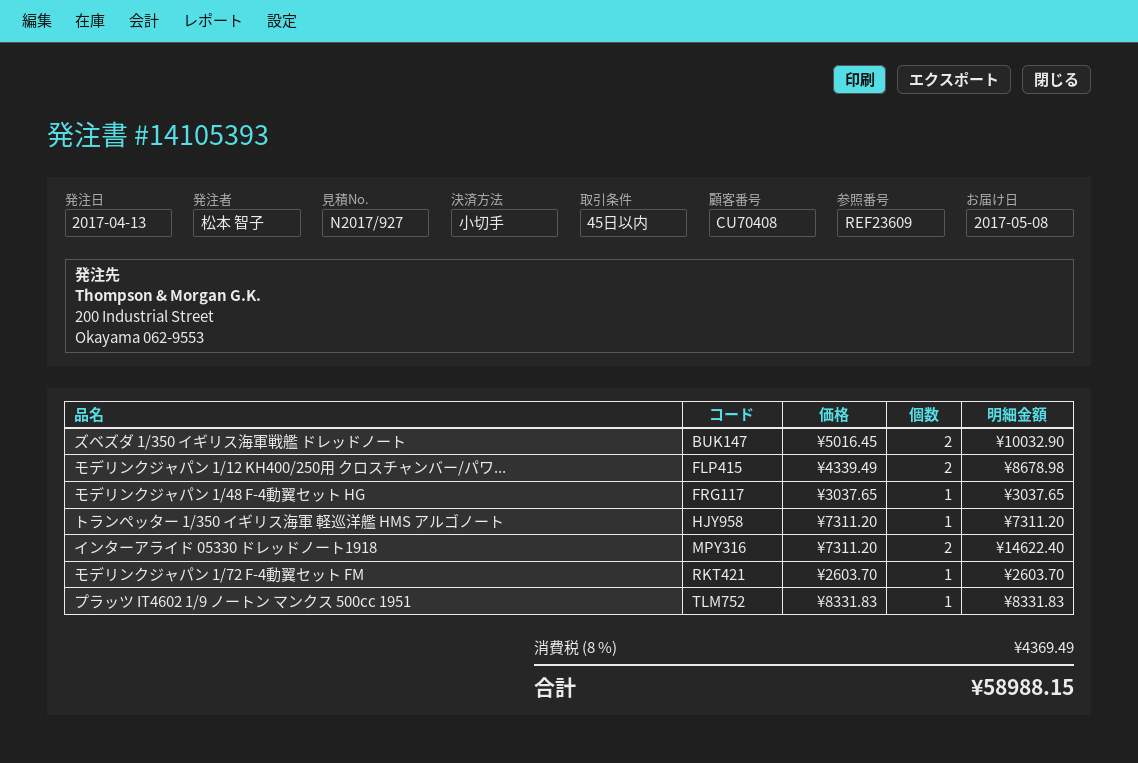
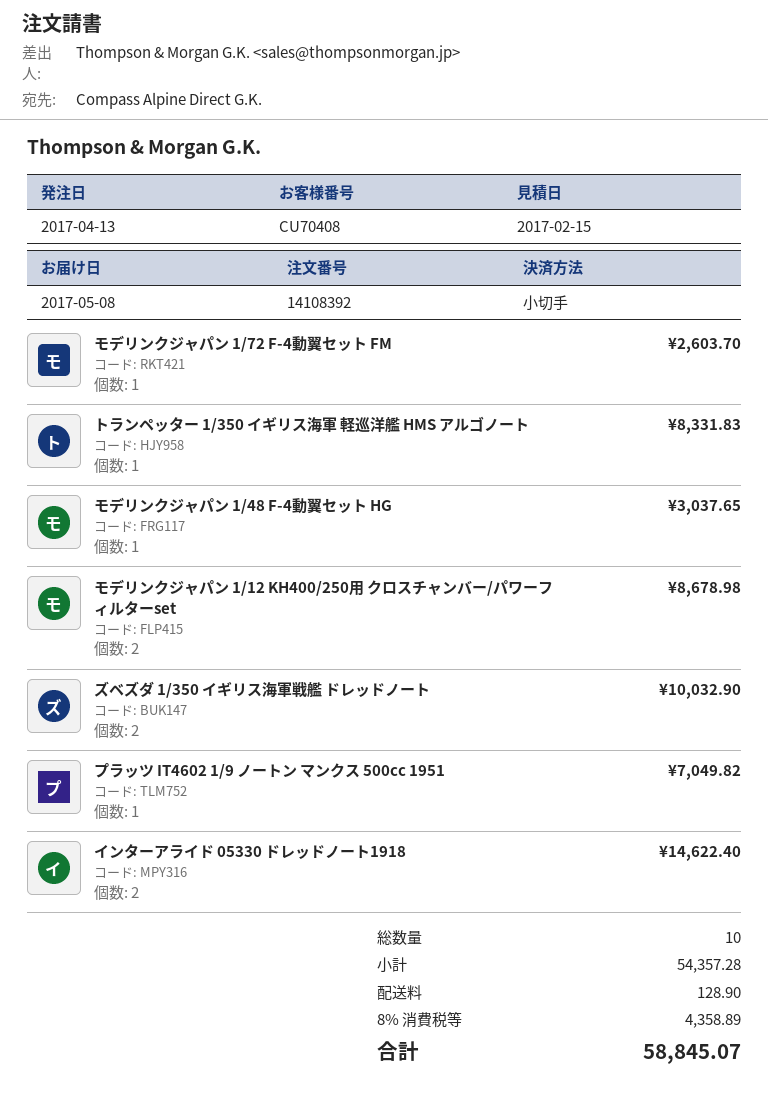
order number: 14105393 -> 14108392
トランペッター 1/350 イギリス海軍 軽巡洋艦 HMS アルゴノート: 1 for 7311.20 -> 1 for 8331.83
プラッツ IT4602 1/9 ノートン マンクス 500cc 1951: 1 for 8331.83 -> 1 for 7049.82
shipping: none -> 128.90
tax: 8% = 4369.49 -> 8% = 4358.89
total: 58988.15 -> 58845.07

